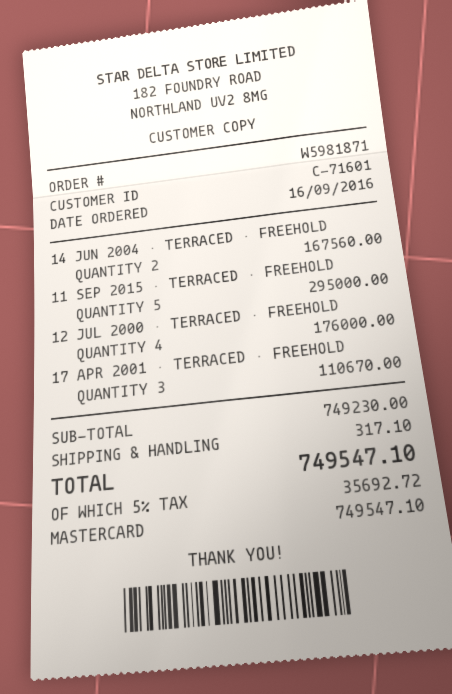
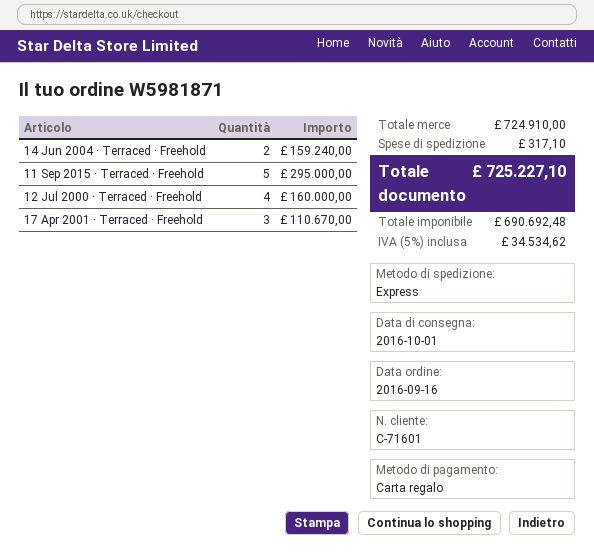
payment method: Mastercard -> gift card
14 JUN 2004 · TERRACED · FREEHOLD: 2 for 167560.00 -> 2 for 159240.00
12 JUL 2000 · TERRACED · FREEHOLD: 4 for 176000.00 -> 4 for 160000.00
subtotal: 749230.00 -> 724910.00
tax: 5% = 35692.72 -> 5% = 34534.62
total: 749547.10 -> 725227.10

